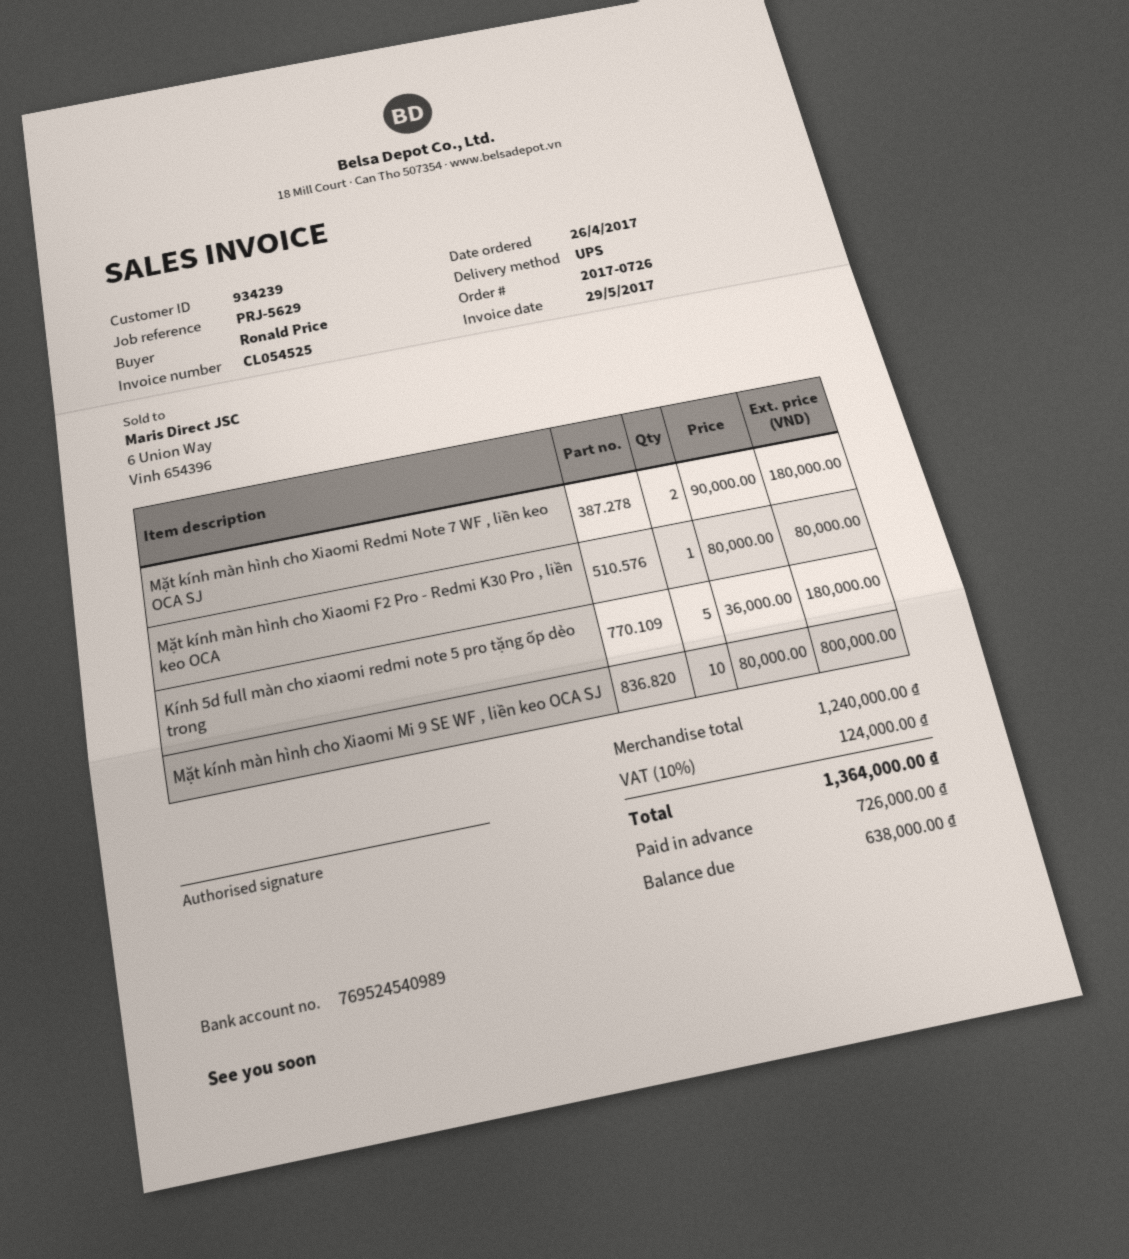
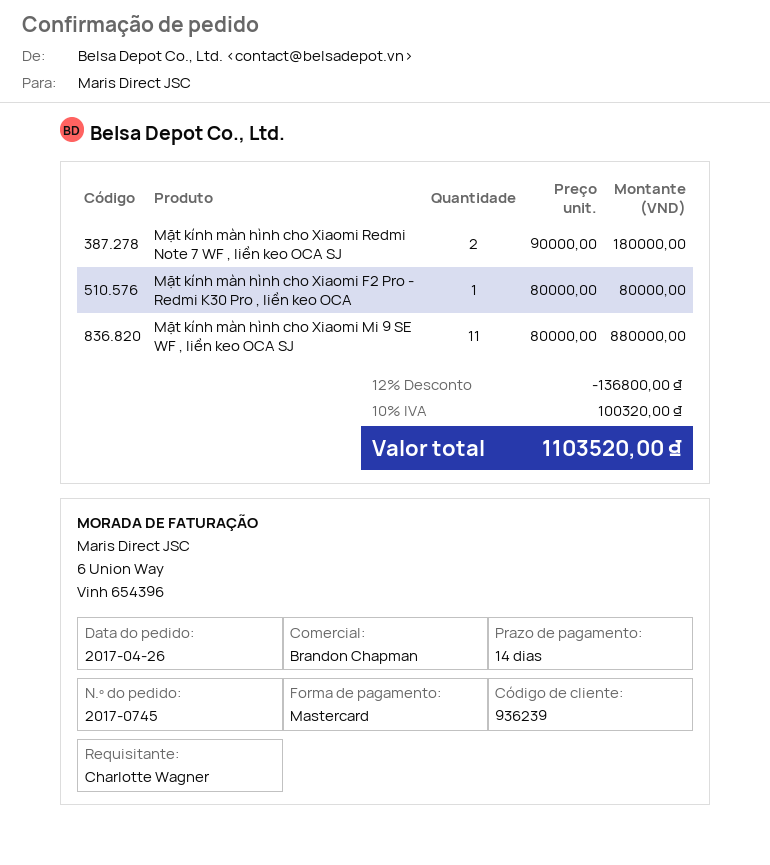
order number: 2017-0726 -> 2017-0745
customer number: 934239 -> 936239
ordered by: Ronald Price -> Charlotte Wagner
Kính 5d full màn cho xiaomi redmi note 5 pro tặng ốp dẻo trong: 5 x 36000.00 = 180000.00 -> none
Mặt kính màn hình cho Xiaomi Mi 9 SE WF , liền keo OCA SJ: 10 x 80000.00 = 800000.00 -> 11 x 80000.00 = 880000.00
discount: none -> 12% = 136800.00
tax: 10% = 124000.00 -> 10% = 100320.00
total: 1364000.00 -> 1103520.00

